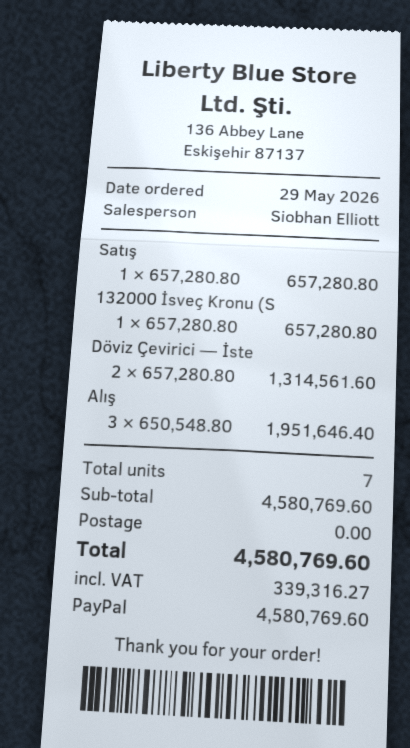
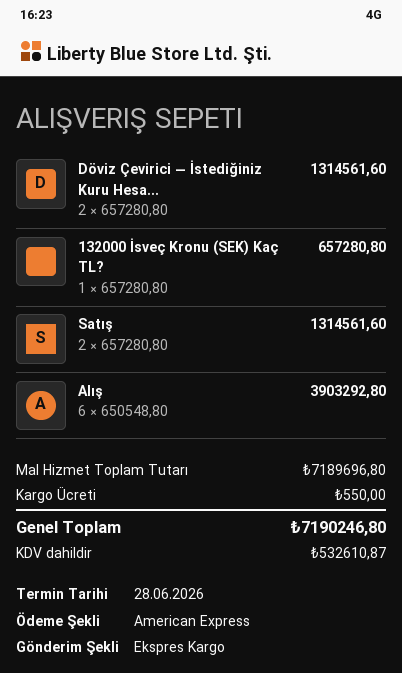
payment method: PayPal -> American Express
Satış: 1 x 657280.80 = 657280.80 -> 2 x 657280.80 = 1314561.60
Alış: 3 x 650548.80 = 1951646.40 -> 6 x 650548.80 = 3903292.80
subtotal: 4580769.60 -> 7189696.80
shipping: 0.00 -> 550.00
tax: 339316.27 -> 532610.87
total: 4580769.60 -> 7190246.80

